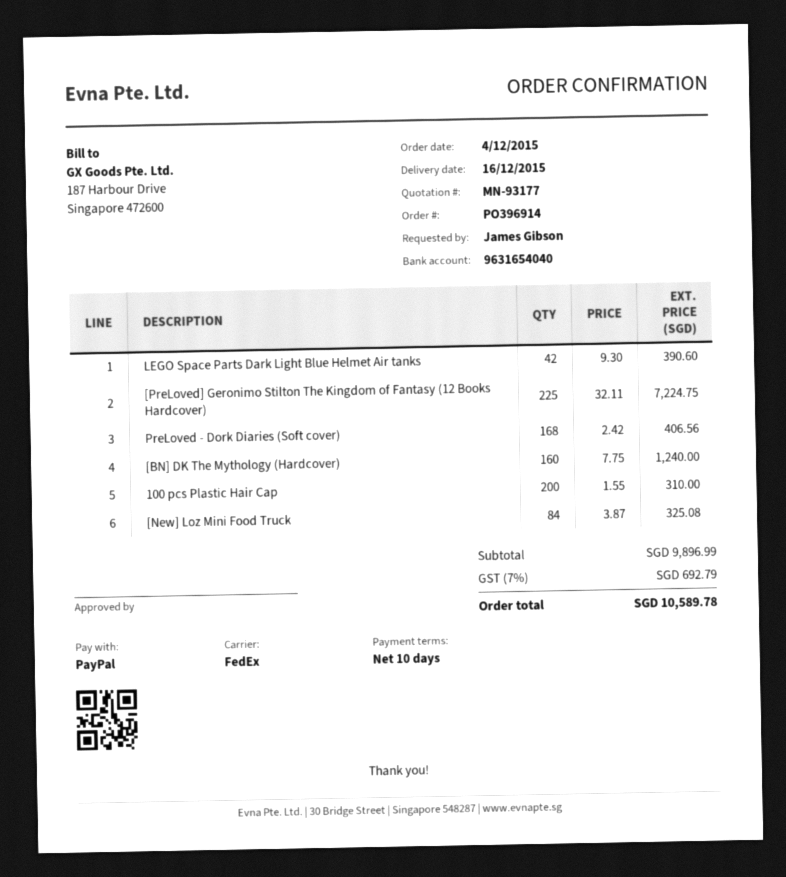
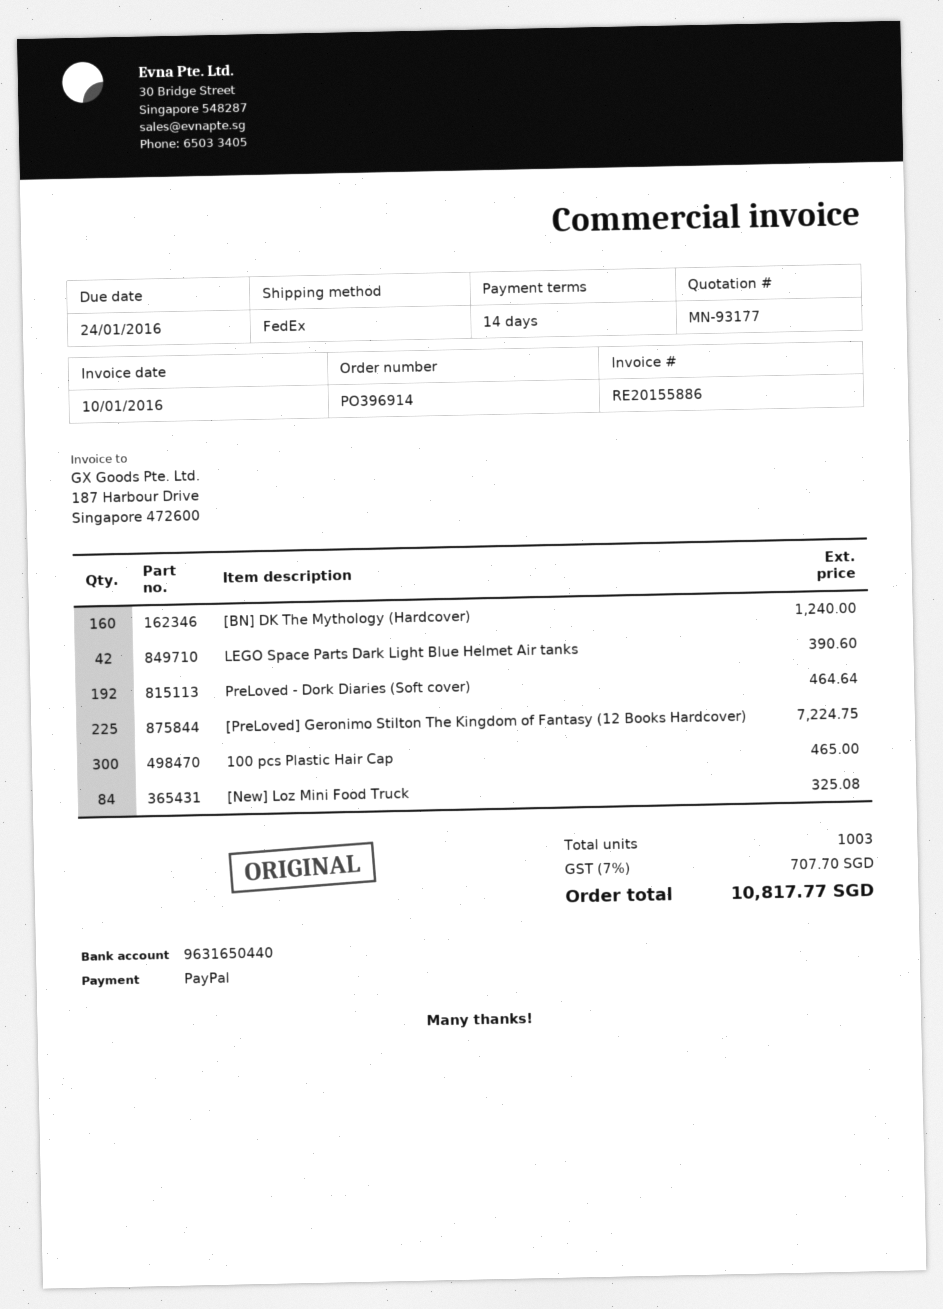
payment terms: 10 days -> 14 days
bank account: 9631654040 -> 9631650440
PreLoved - Dork Diaries (Soft cover): 168 for 406.56 -> 192 for 464.64
100 pcs Plastic Hair Cap: 200 for 310.00 -> 300 for 465.00
tax: 7% = 692.79 -> 7% = 707.70
total: 10589.78 -> 10817.77

